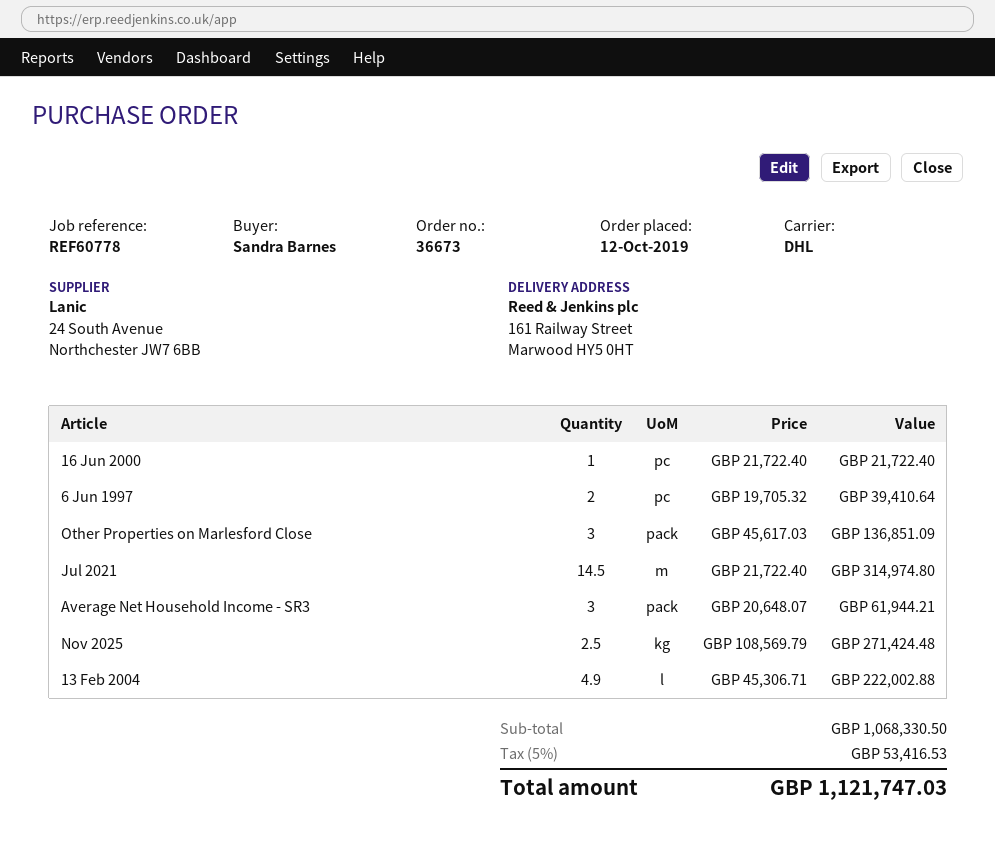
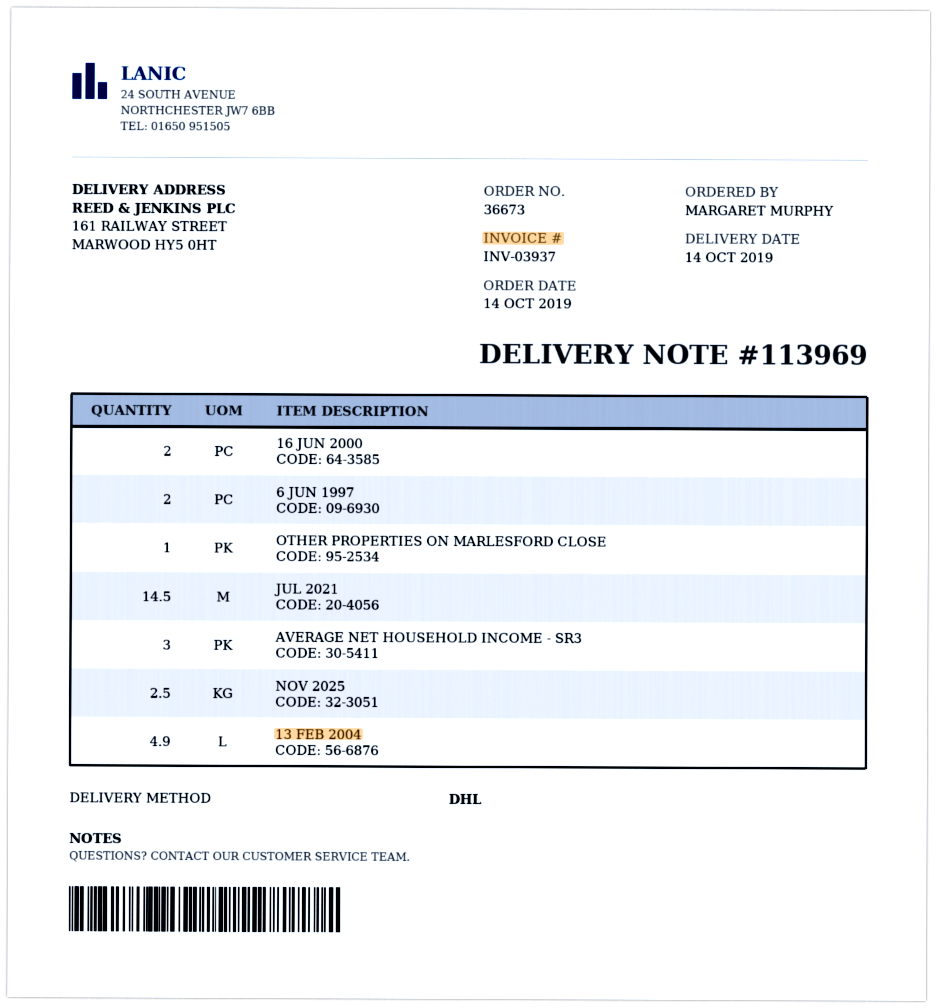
order date: 2019-10-12 -> 2019-10-14
ordered by: Sandra Barnes -> MARGARET MURPHY
16 Jun 2000: 1 -> 2
Other Properties on Marlesford Close: 3 -> 1

